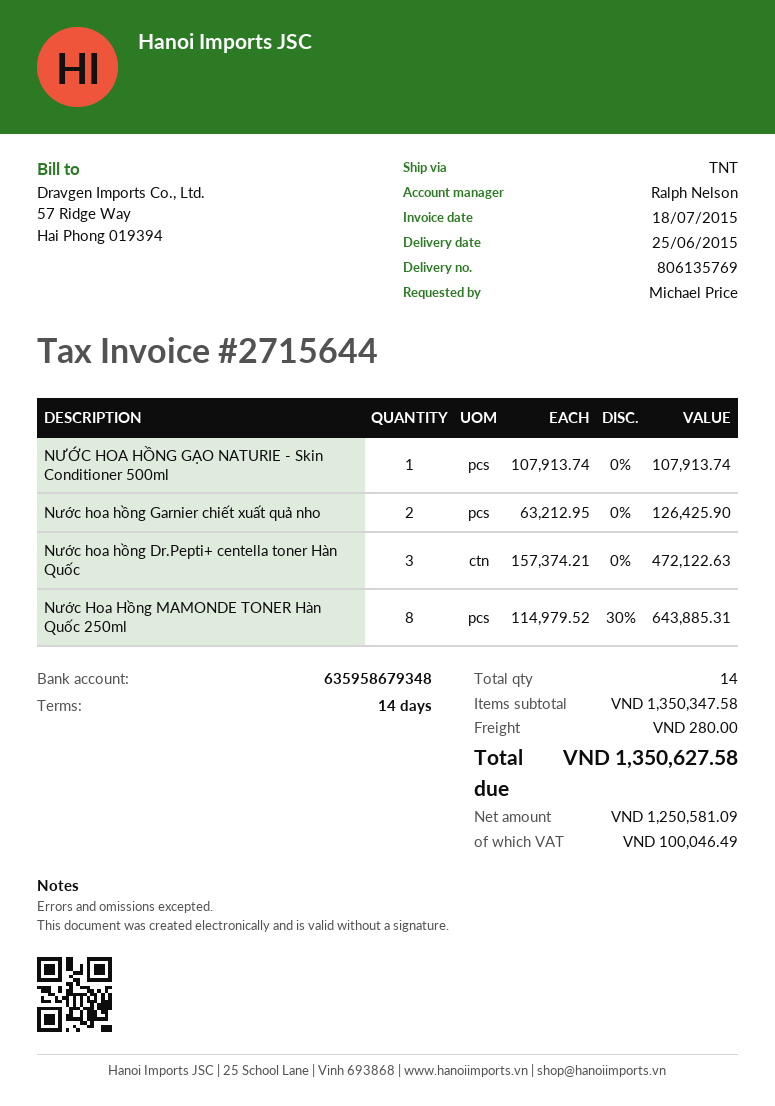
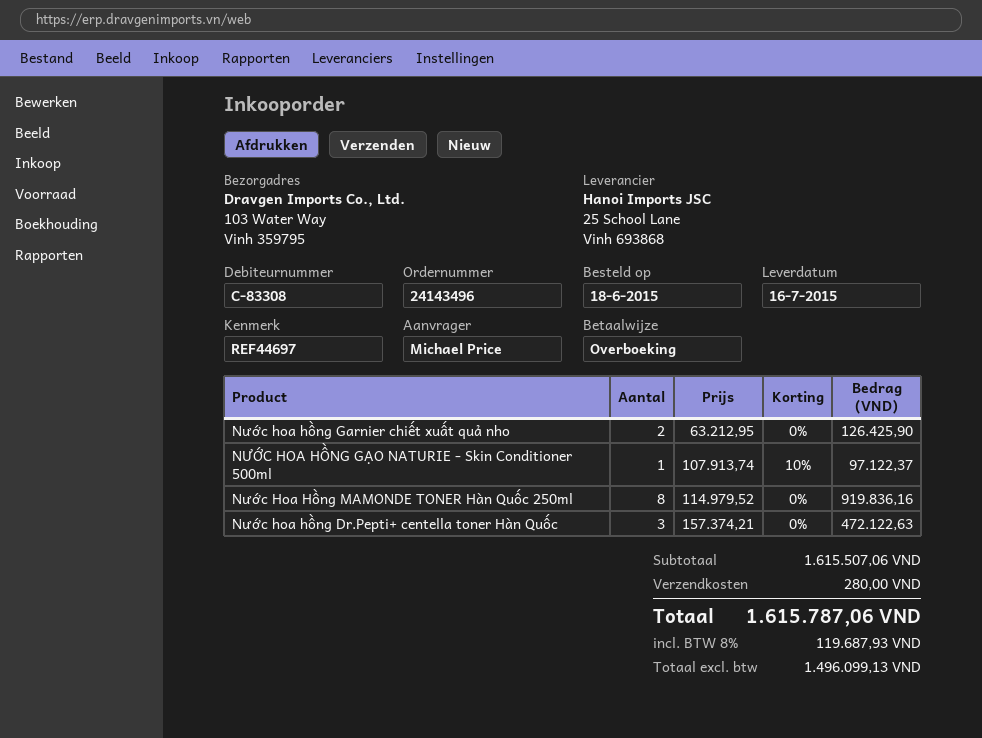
delivery date: 2015-06-25 -> 2015-07-16
NƯỚC HOA HỒNG GẠO NATURIE - Skin Conditioner 500ml: 1 x 107913.74 = 107913.74 -> 1 x 107913.74 - 10% = 97122.37
Nước Hoa Hồng MAMONDE TONER Hàn Quốc 250ml: 8 x 114979.52 - 30% = 643885.31 -> 8 x 114979.52 = 919836.16
subtotal: 1350347.58 -> 1615507.06
net: 1250581.09 -> 1496099.13
tax: 100046.49 -> 119687.93
total: 1350627.58 -> 1615787.06

